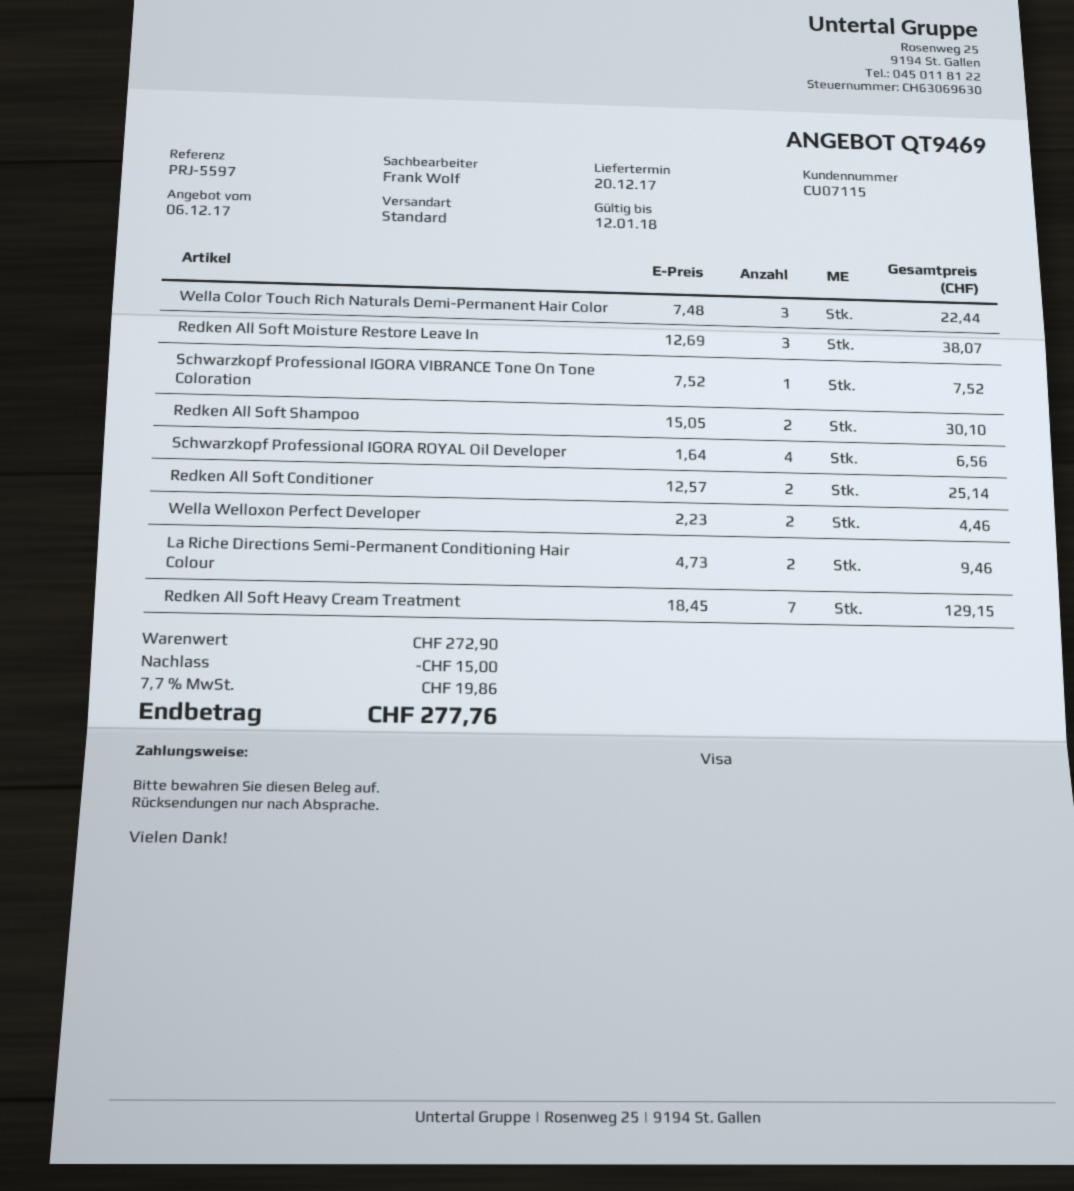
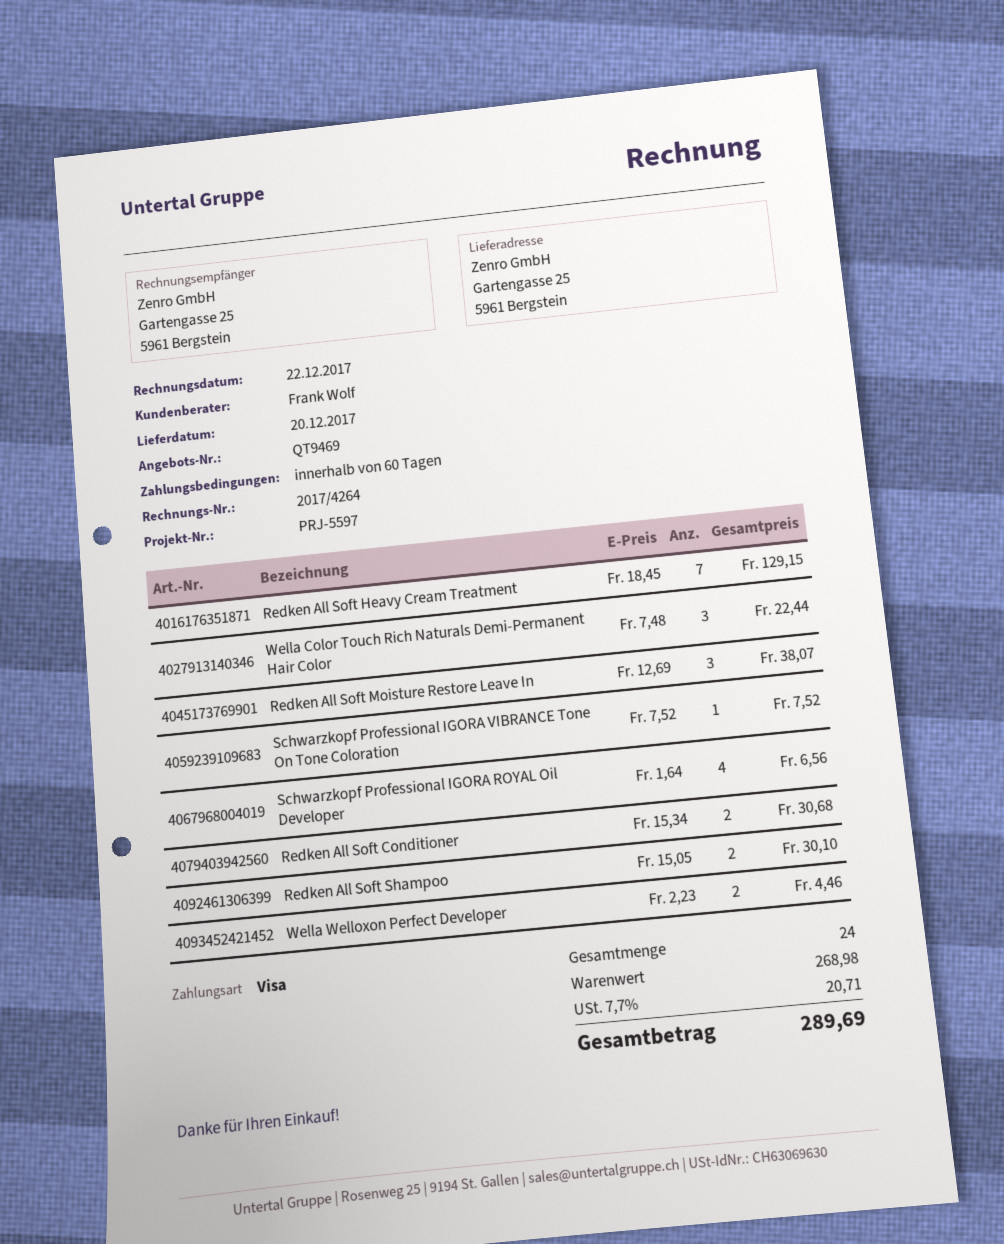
Redken All Soft Conditioner: 2 x 12.57 = 25.14 -> 2 x 15.34 = 30.68
La Riche Directions Semi-Permanent Conditioning Hair Colour: 2 x 4.73 = 9.46 -> none
subtotal: 272.90 -> 268.98
discount: 15.00 -> none
tax: 7.7% = 19.86 -> 7.7% = 20.71
total: 277.76 -> 289.69

